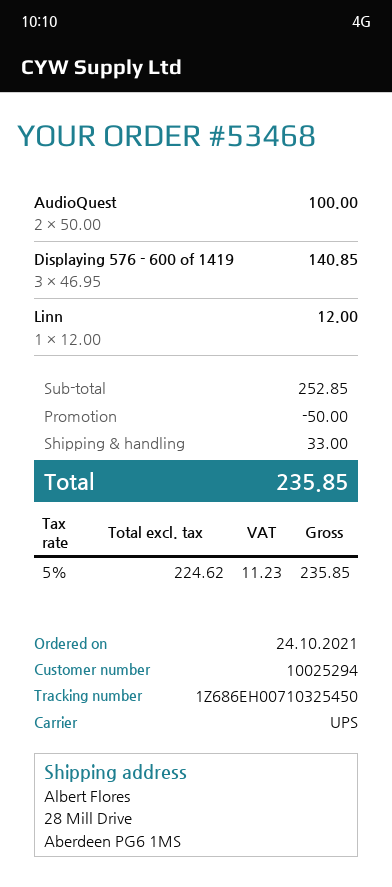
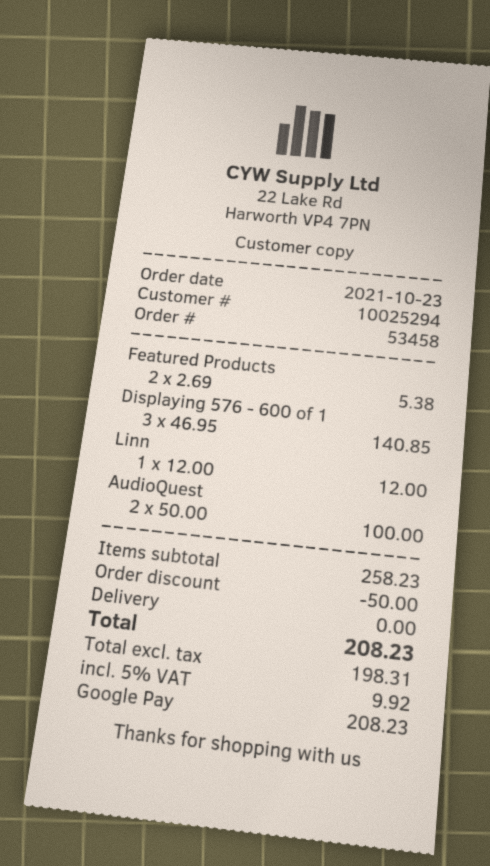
order number: 53468 -> 53458
order date: 2021-10-24 -> 2021-10-23
Featured Products: none -> 2 x 2.69 = 5.38
subtotal: 252.85 -> 258.23
shipping: 33.00 -> 0.00
net: 224.62 -> 198.31
tax: 5% = 11.23 -> 5% = 9.92
total: 235.85 -> 208.23

